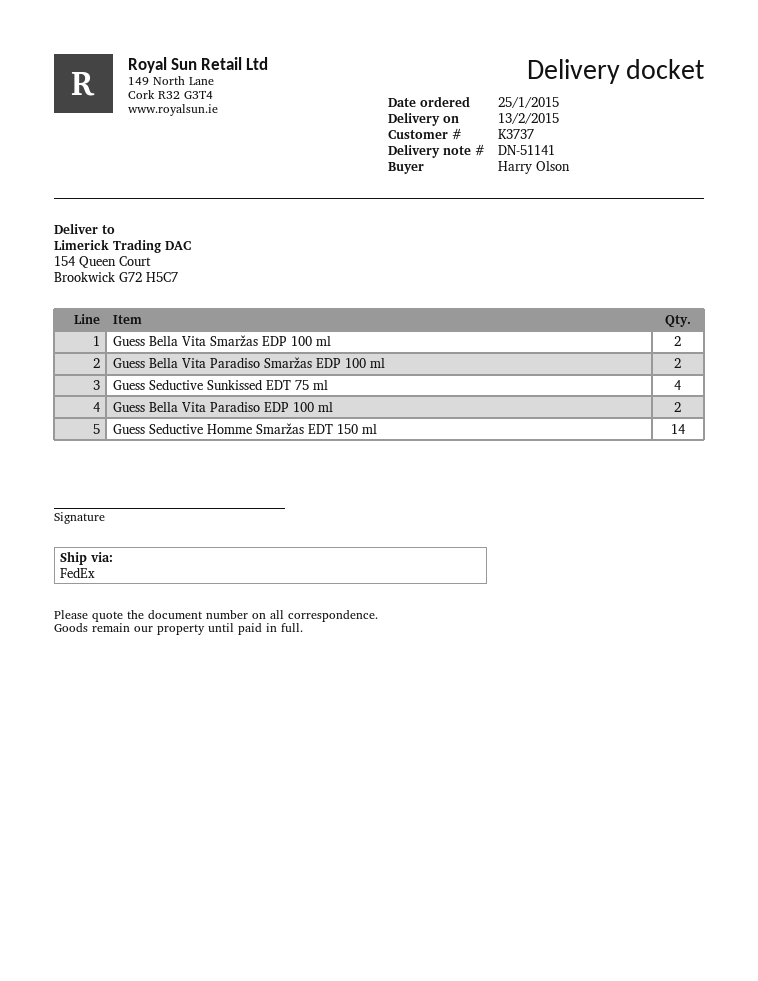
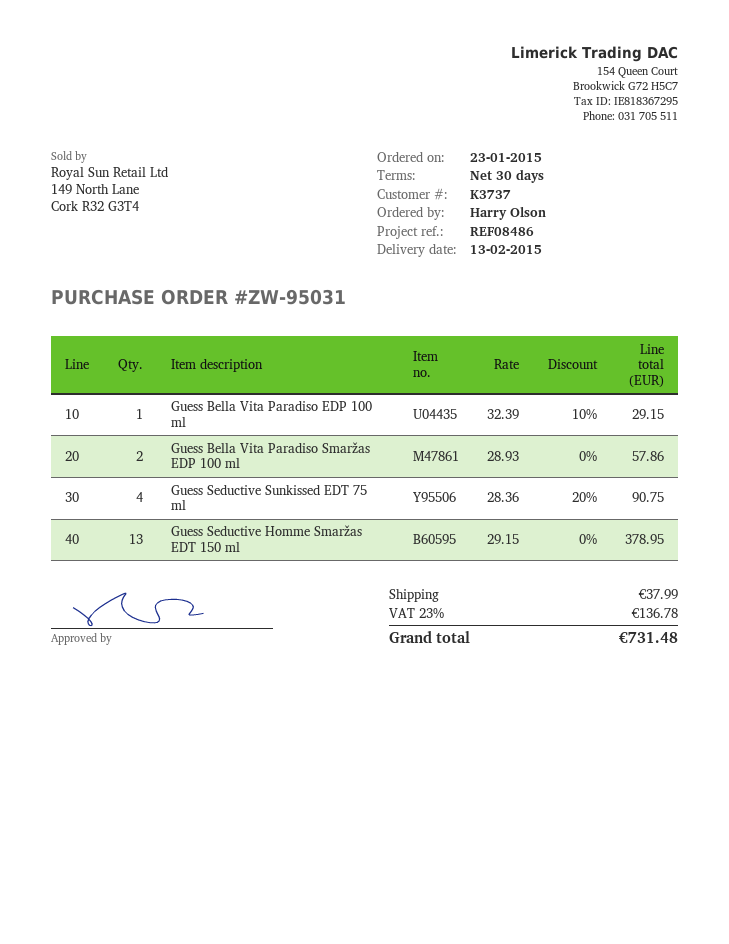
order date: 2015-01-25 -> 2015-01-23
Guess Bella Vita Smaržas EDP 100 ml: 2 -> none
Guess Bella Vita Paradiso EDP 100 ml: 2 -> 1
Guess Seductive Homme Smaržas EDT 150 ml: 14 -> 13

